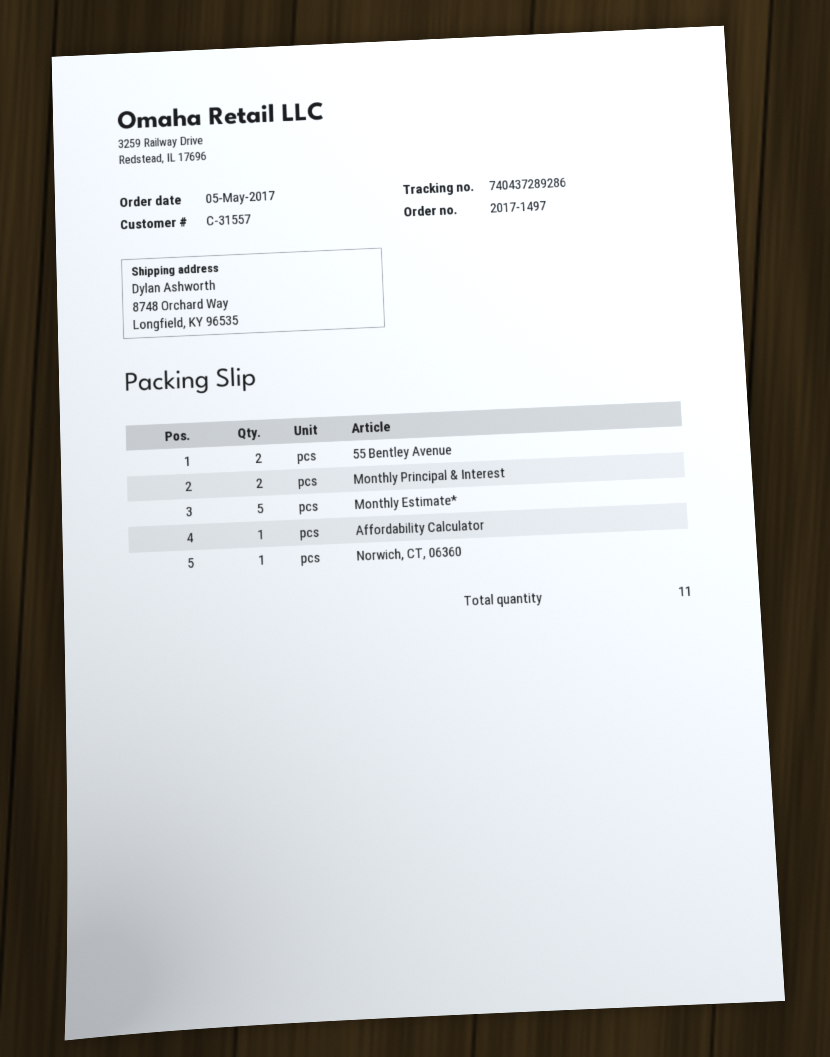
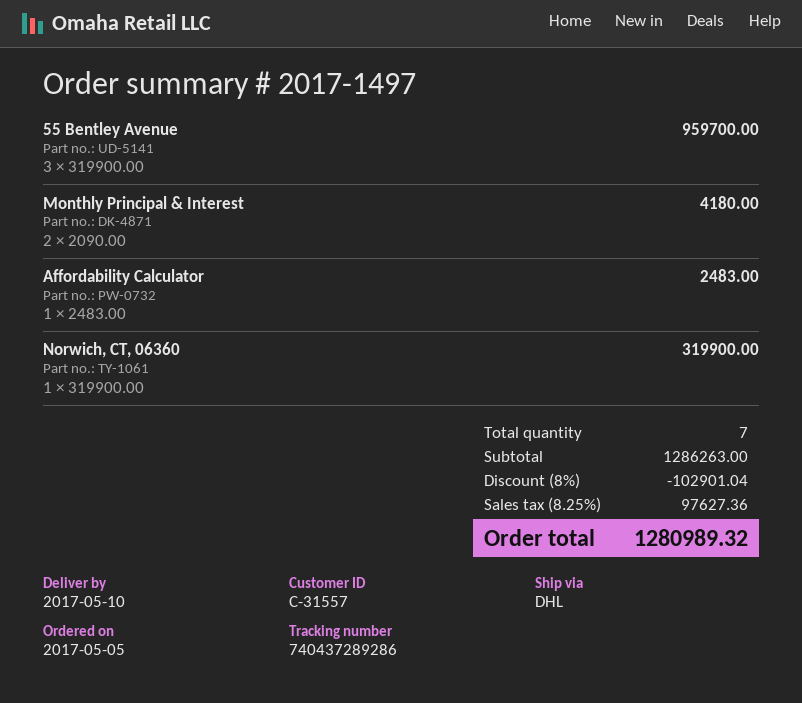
55 Bentley Avenue: 2 -> 3
Monthly Estimate*: 5 -> none
total quantity: 11 -> 7

